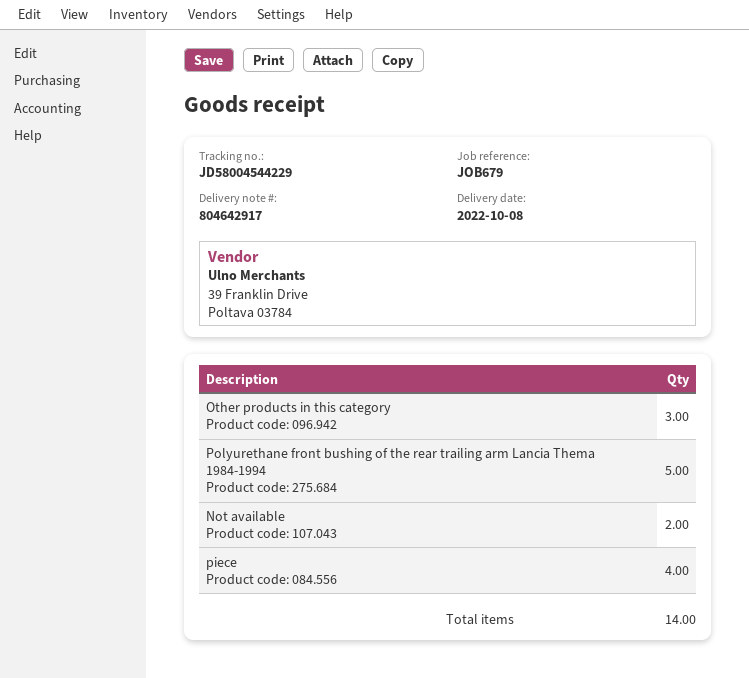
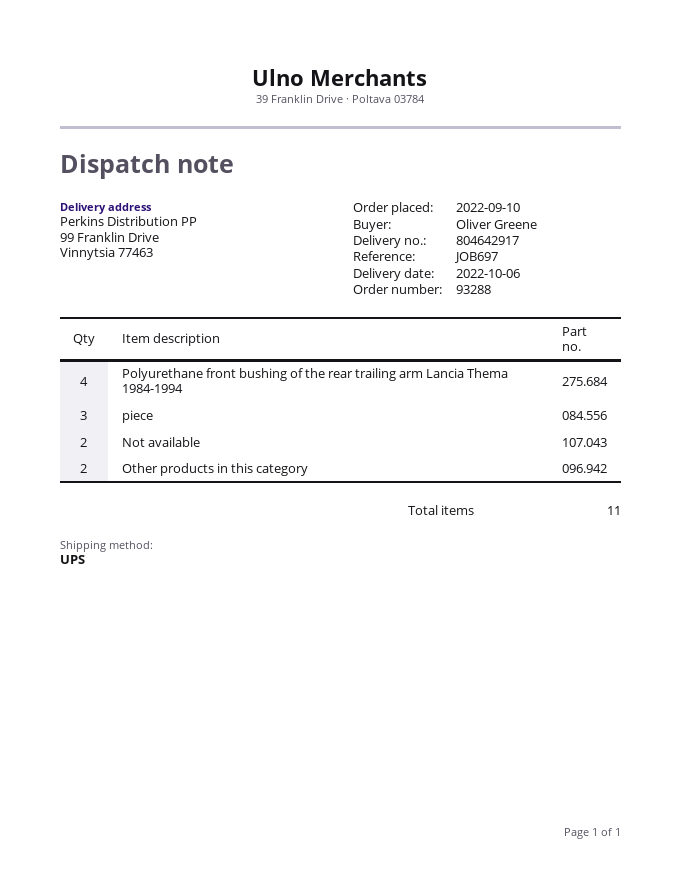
delivery date: 2022-10-08 -> 2022-10-06
reference: JOB679 -> JOB697
Other products in this category: 3 -> 2
Polyurethane front bushing of the rear trailing arm Lancia Thema 1984-1994: 5 -> 4
piece: 4 -> 3
total quantity: 14 -> 11

